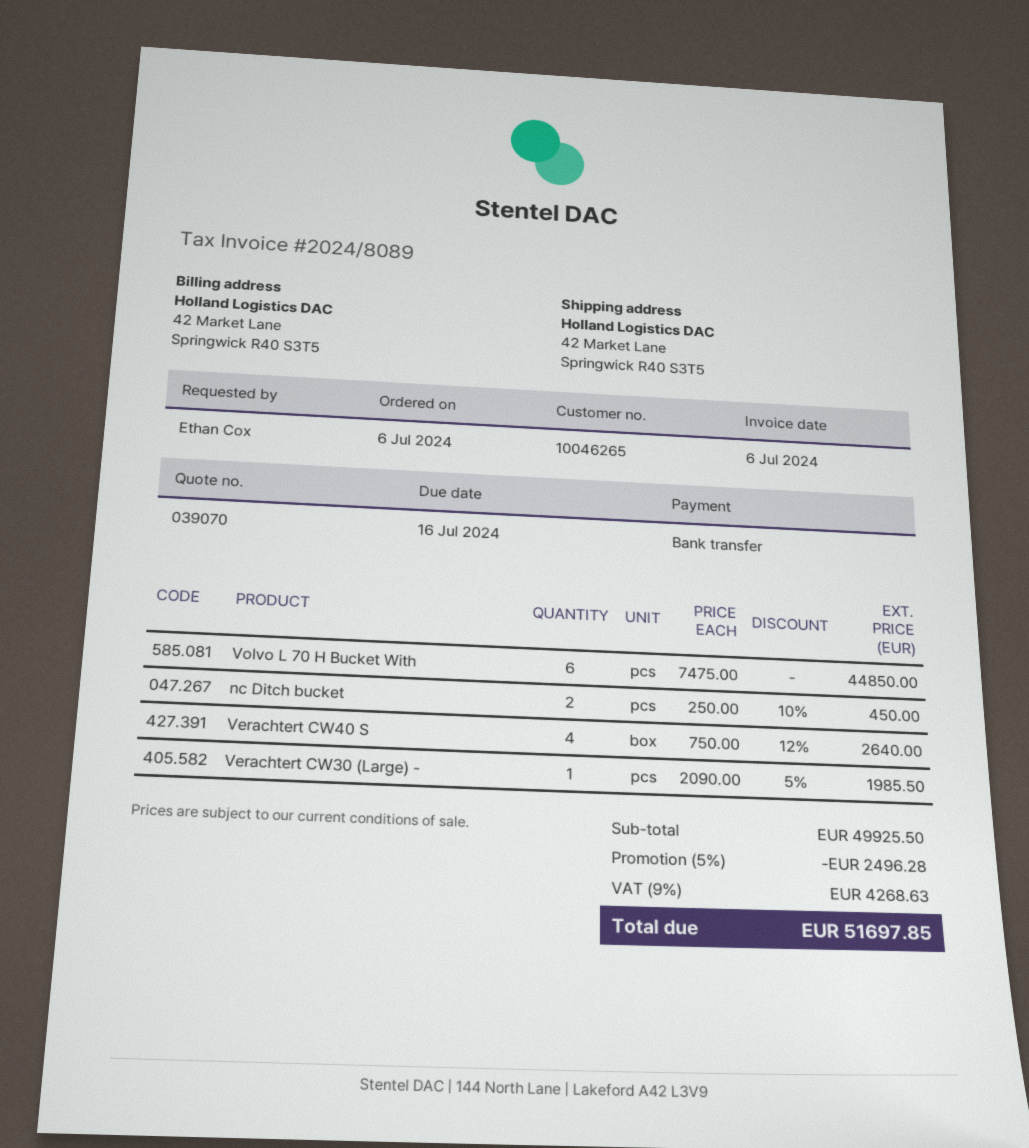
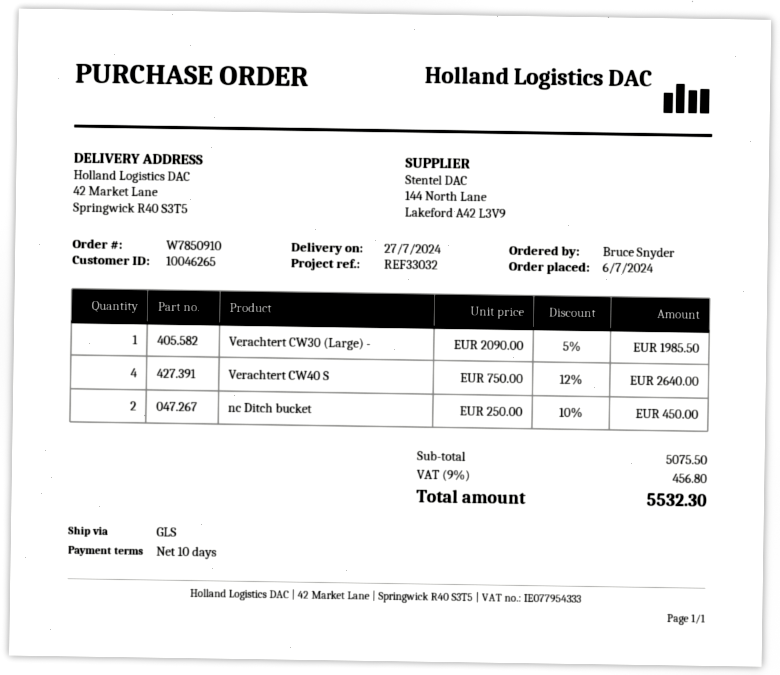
ordered by: Ethan Cox -> Bruce Snyder
Volvo L 70 H Bucket With: 6 x 7475.00 = 44850.00 -> none
subtotal: 49925.50 -> 5075.50
discount: 5% = 2496.28 -> none
tax: 9% = 4268.63 -> 9% = 456.80
total: 51697.85 -> 5532.30

